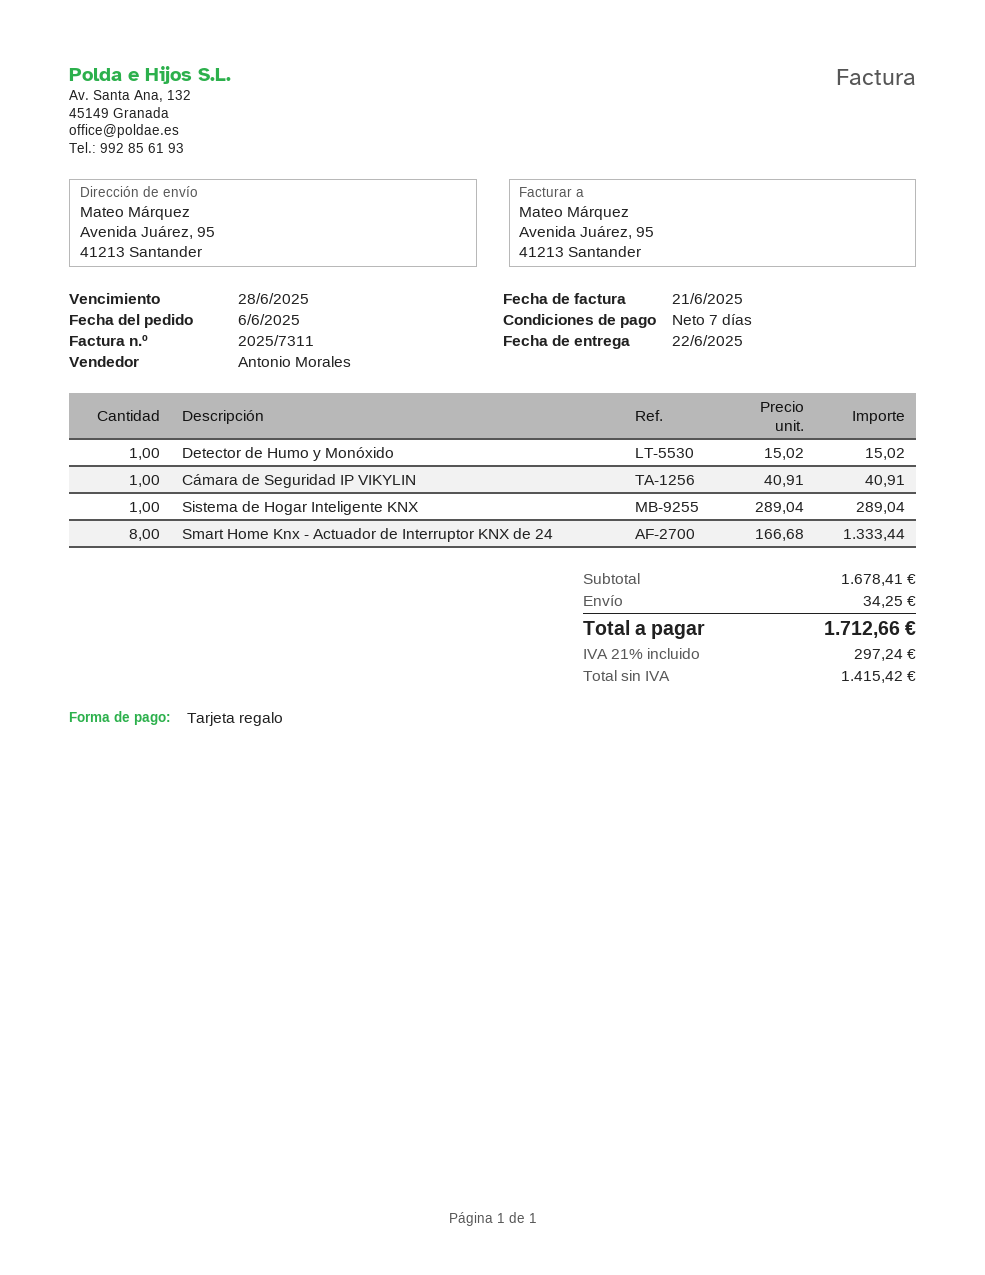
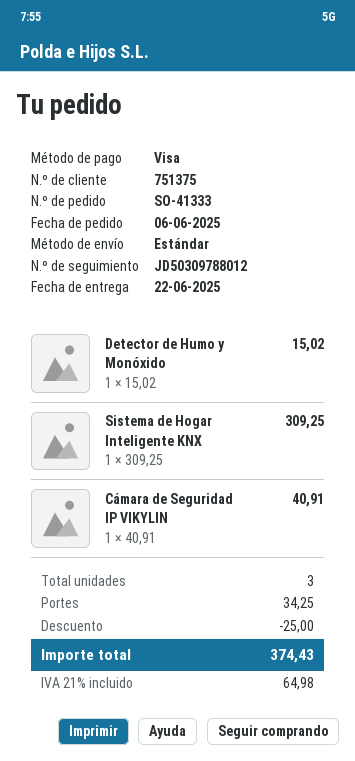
payment method: gift card -> Visa
Sistema de Hogar Inteligente KNX: 1 x 289.04 = 289.04 -> 1 x 309.25 = 309.25
Smart Home Knx - Actuador de Interruptor KNX de 24: 8 x 166.68 = 1333.44 -> none
discount: none -> 25.00
tax: 21% = 297.24 -> 21% = 64.98
total: 1712.66 -> 374.43

